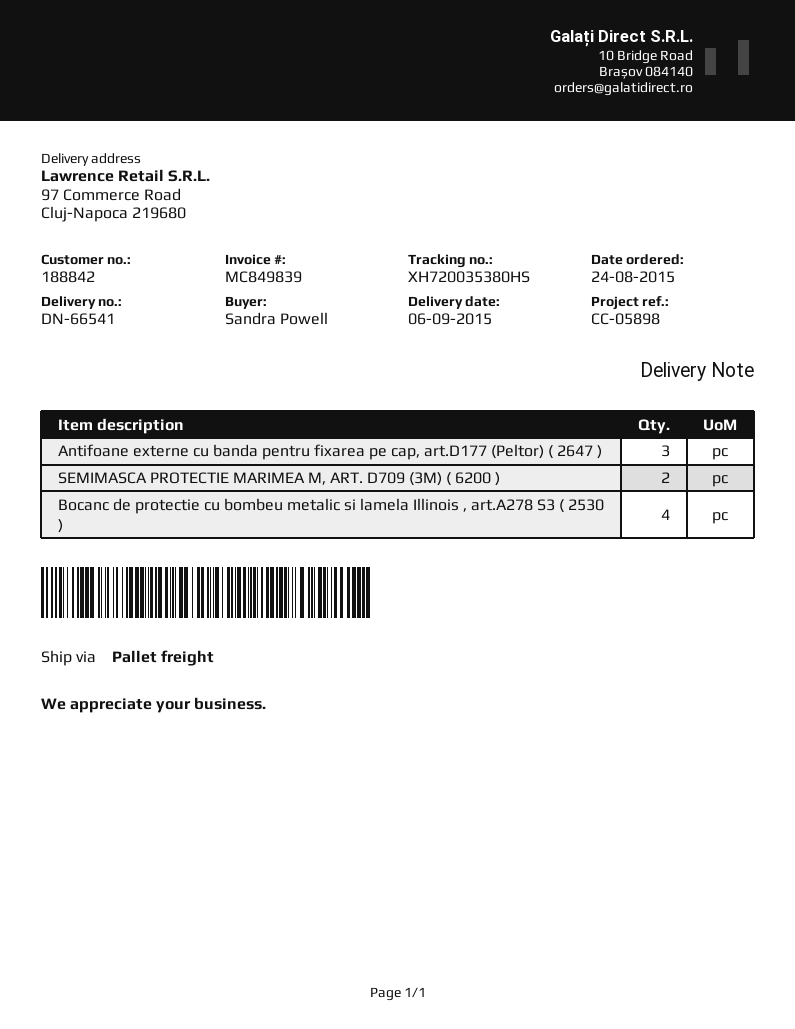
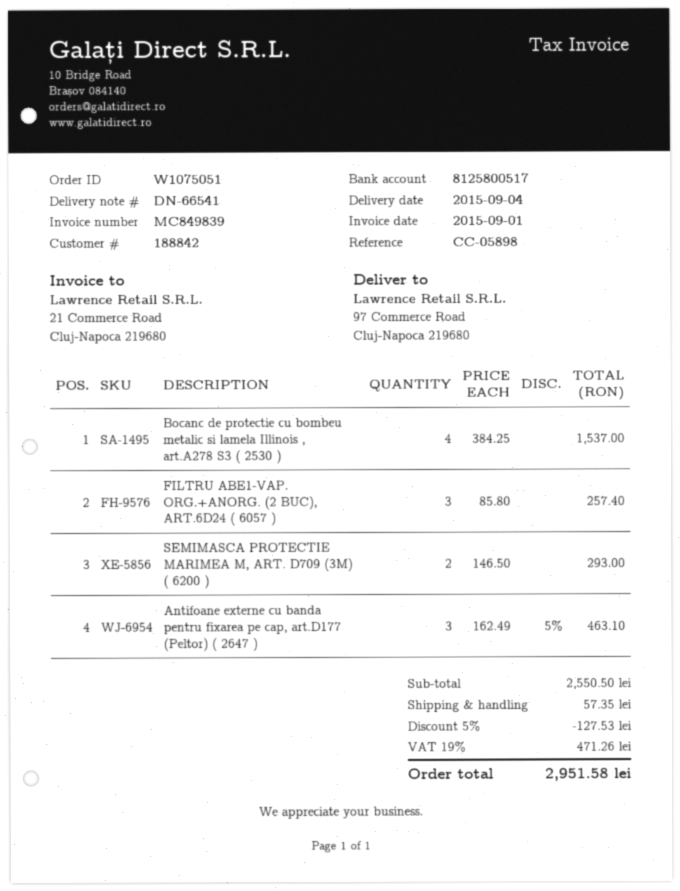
delivery date: 2015-09-06 -> 2015-09-04
FILTRU ABE1-VAP. ORG.+ANORG. (2 BUC), ART.6D24 ( 6057 ): none -> 3

